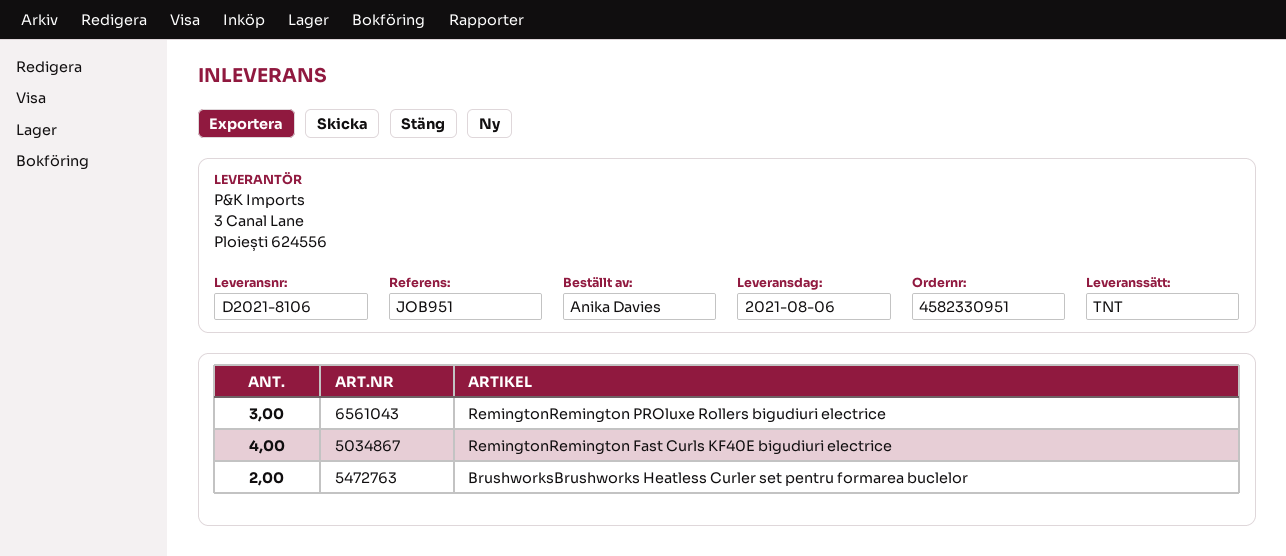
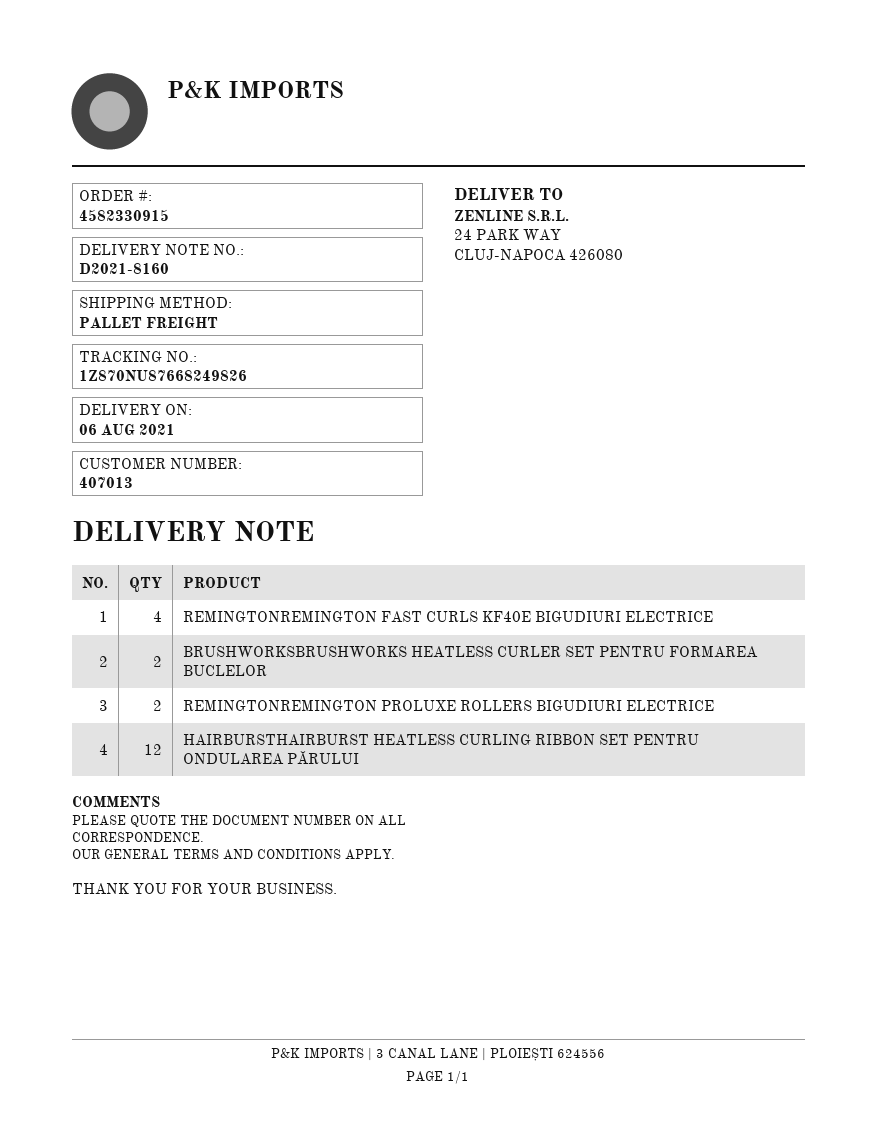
order number: 4582330951 -> 4582330915
delivery note number: D2021-8106 -> D2021-8160
shipping method: TNT -> pallet freight
RemingtonRemington PROluxe Rollers bigudiuri electrice: 3 -> 2
HAIRBURSTHAIRBURST HEATLESS CURLING RIBBON SET PENTRU ONDULAREA PĂRULUI: none -> 12

